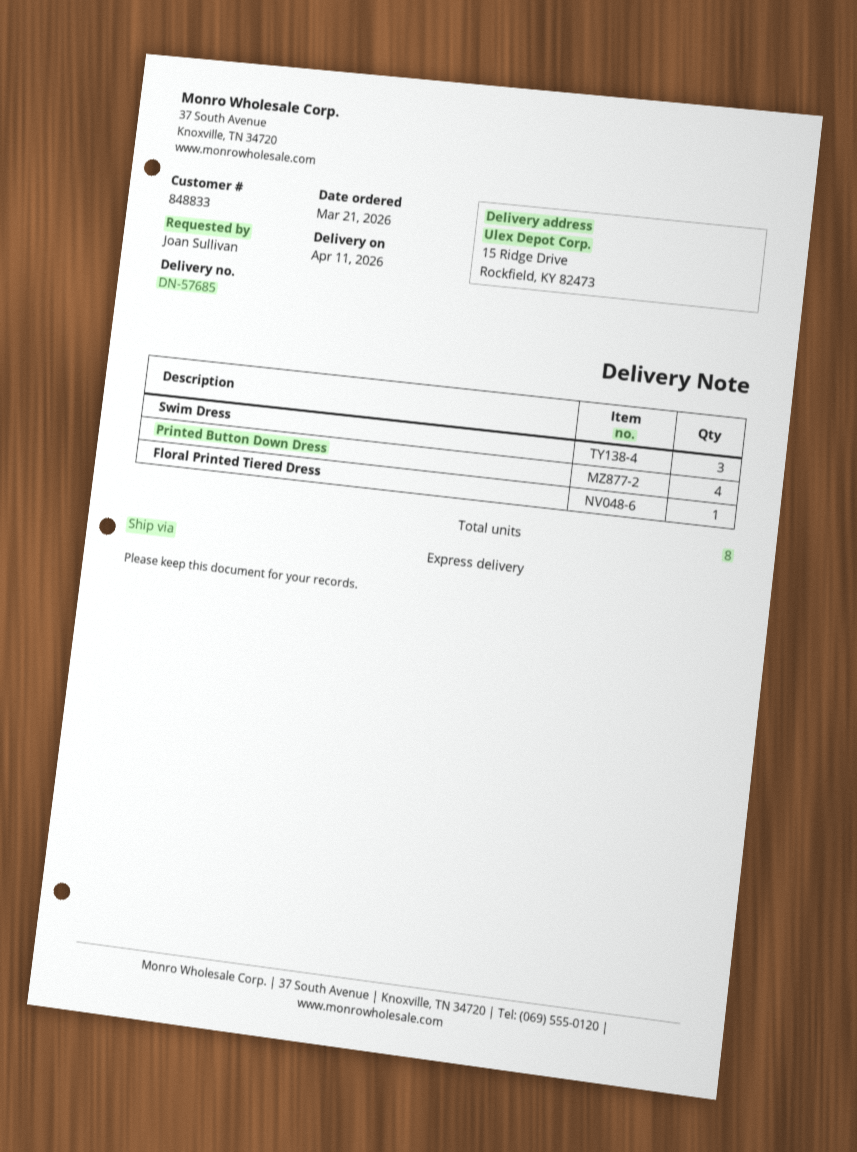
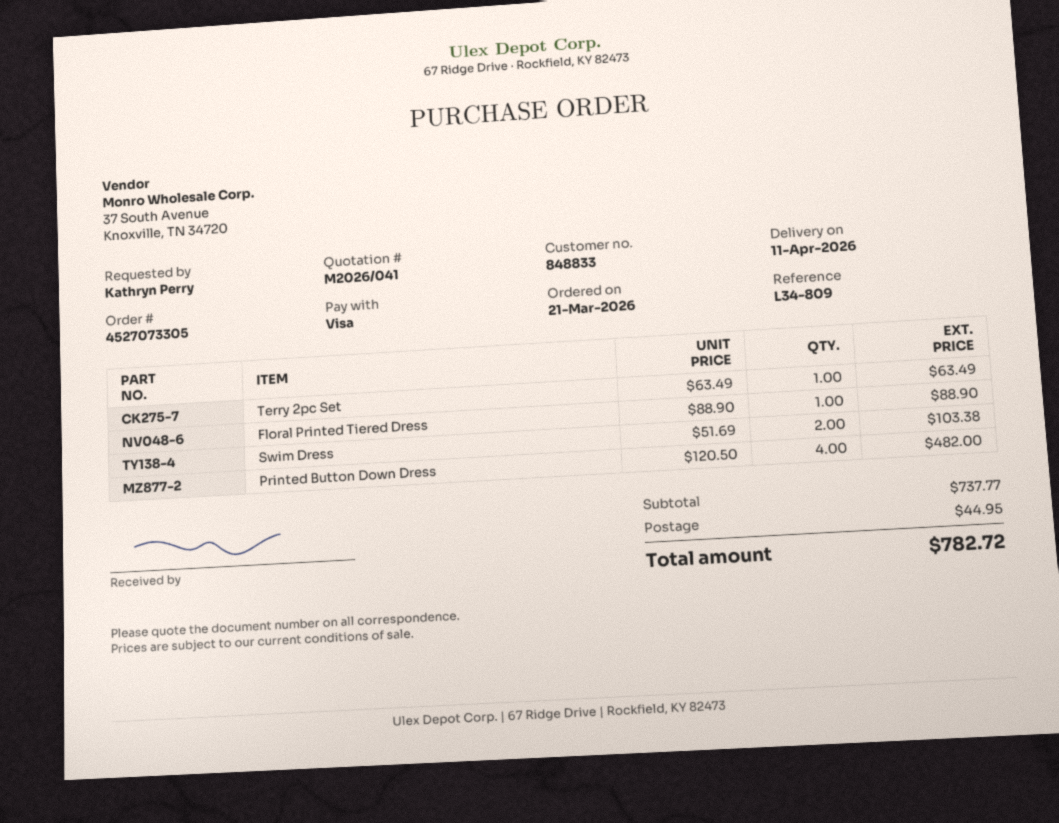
ordered by: Joan Sullivan -> Kathryn Perry
Swim Dress: 3 -> 2
Terry 2pc Set: none -> 1

